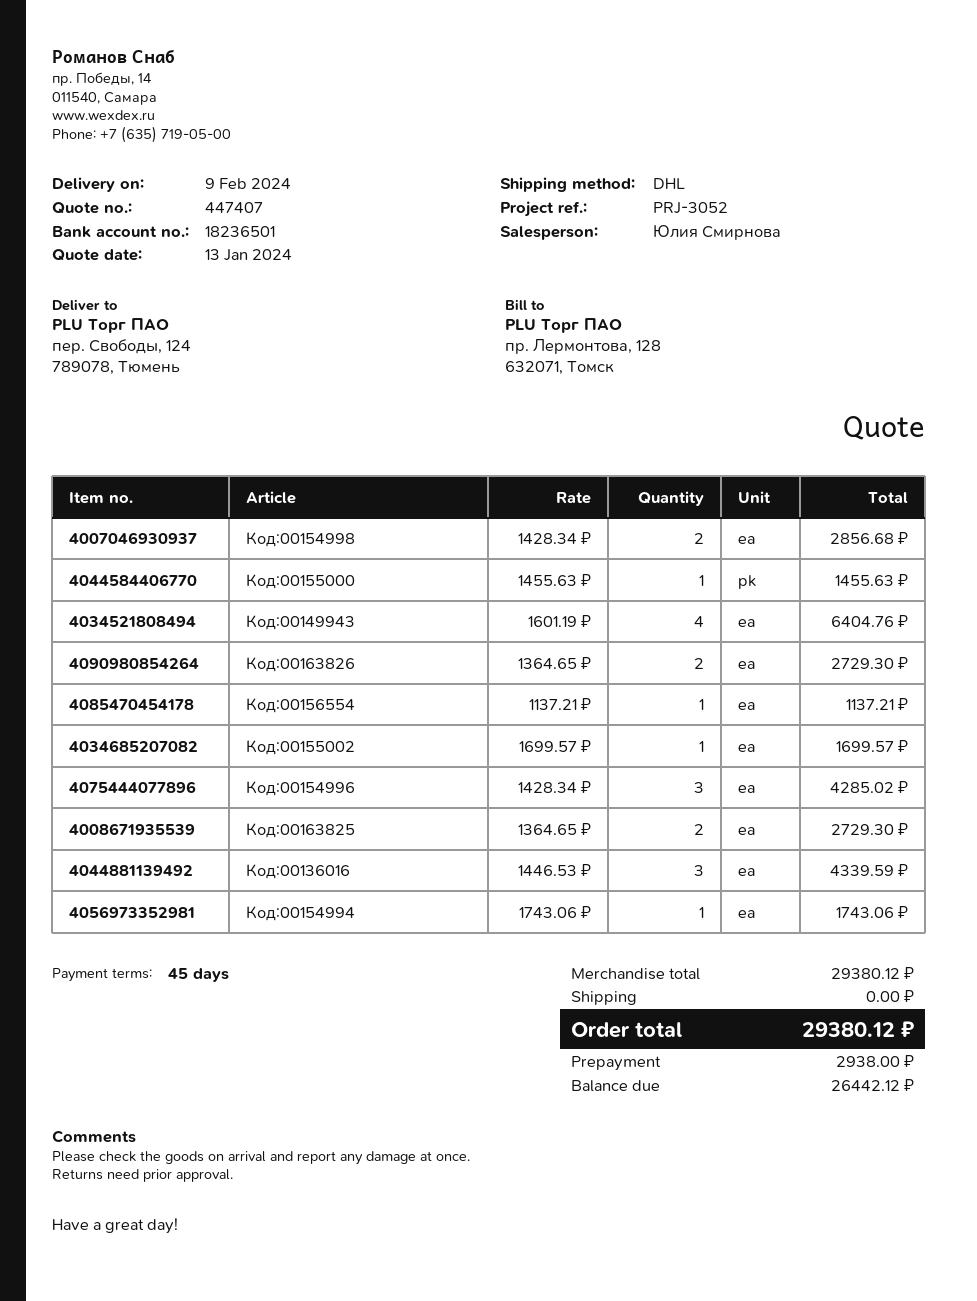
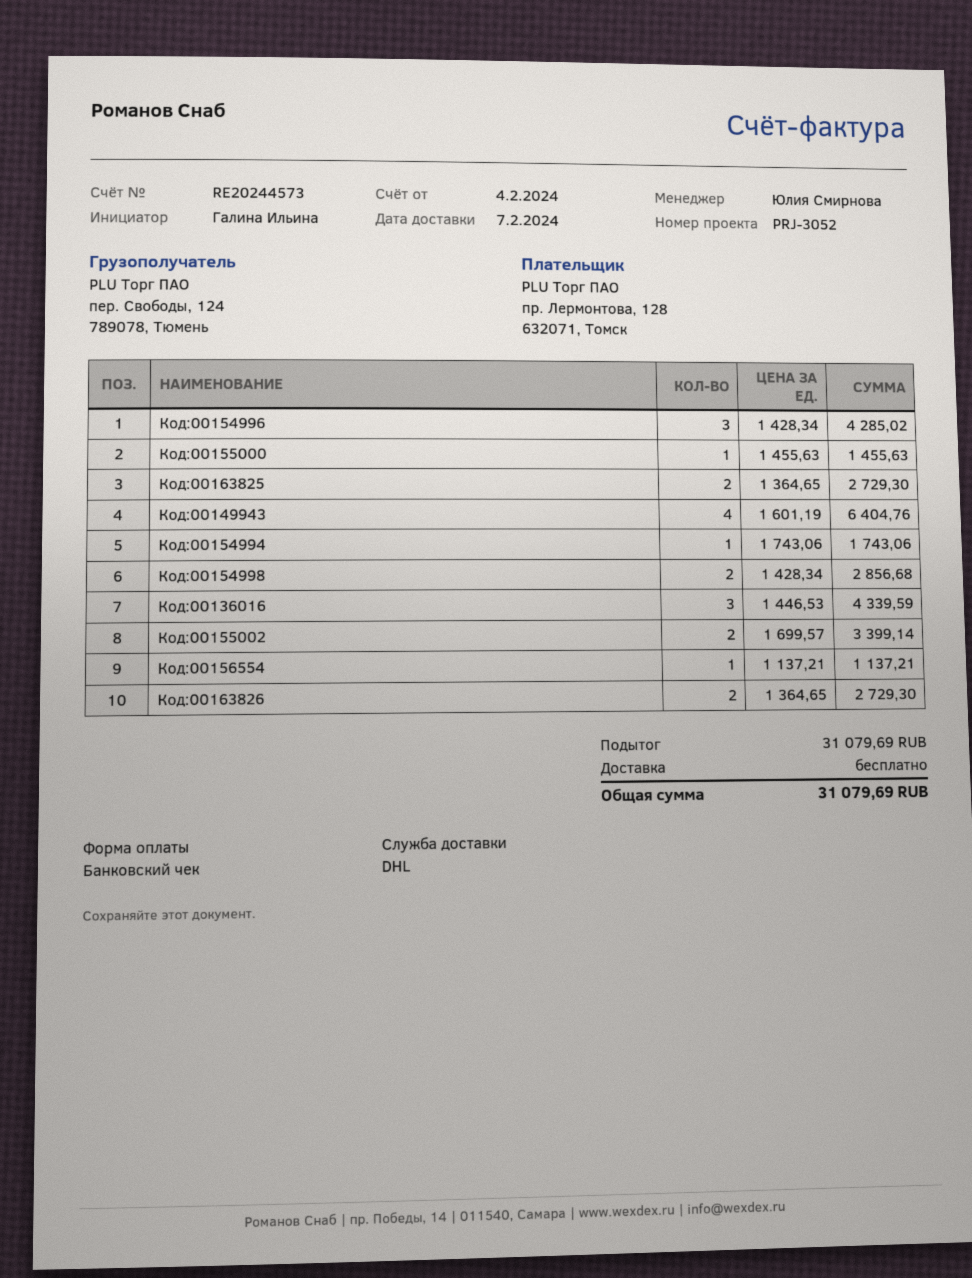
delivery date: 2024-02-09 -> 2024-02-07
Код:00155002: 1 x 1699.57 = 1699.57 -> 2 x 1699.57 = 3399.14
subtotal: 29380.12 -> 31079.69
total: 29380.12 -> 31079.69

